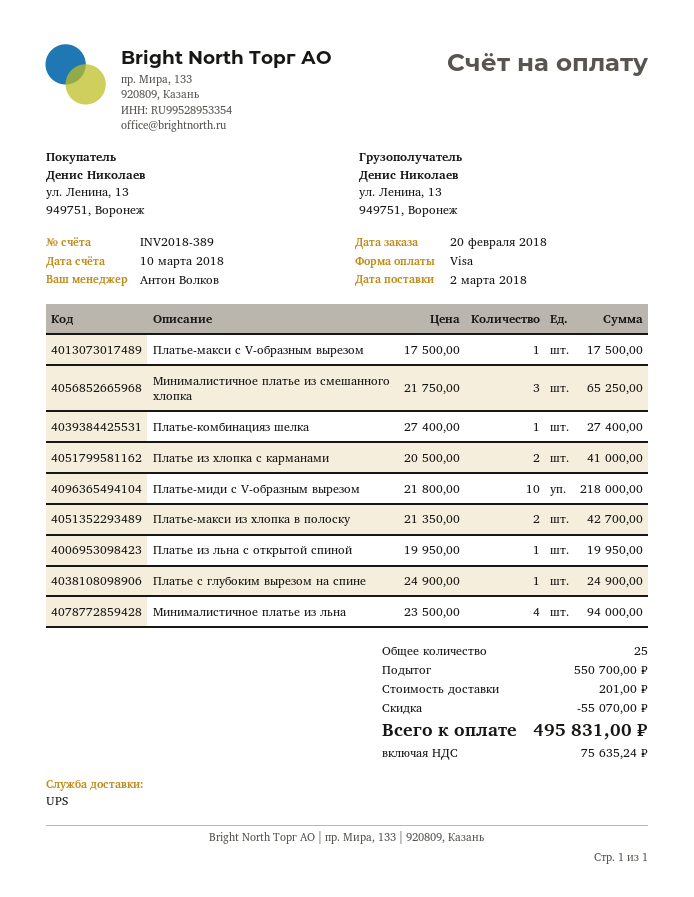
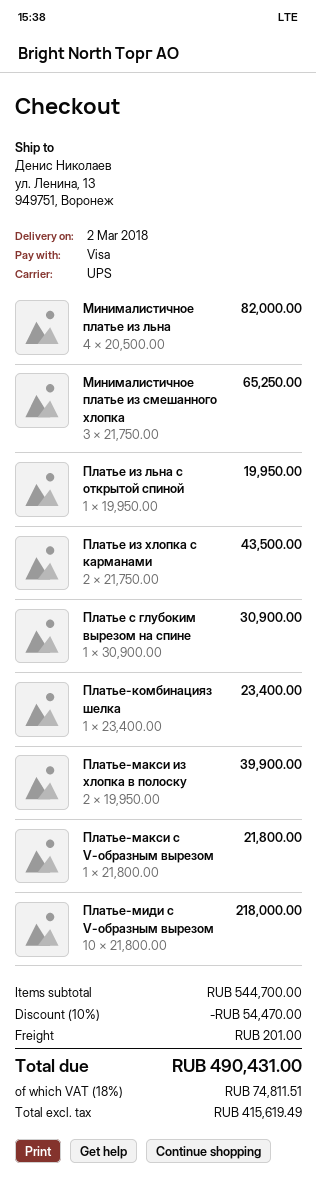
Платье-макси с V-образным вырезом: 1 x 17500.00 = 17500.00 -> 1 x 21800.00 = 21800.00
Платье-комбинацияз шелка: 1 x 27400.00 = 27400.00 -> 1 x 23400.00 = 23400.00
Платье из хлопка с карманами: 2 x 20500.00 = 41000.00 -> 2 x 21750.00 = 43500.00
Платье-макси из хлопка в полоску: 2 x 21350.00 = 42700.00 -> 2 x 19950.00 = 39900.00
Платье с глубоким вырезом на спине: 1 x 24900.00 = 24900.00 -> 1 x 30900.00 = 30900.00
Минималистичное платье из льна: 4 x 23500.00 = 94000.00 -> 4 x 20500.00 = 82000.00
subtotal: 550700.00 -> 544700.00
discount: 55070.00 -> 54470.00
tax: 75635.24 -> 74811.51
total: 495831.00 -> 490431.00

